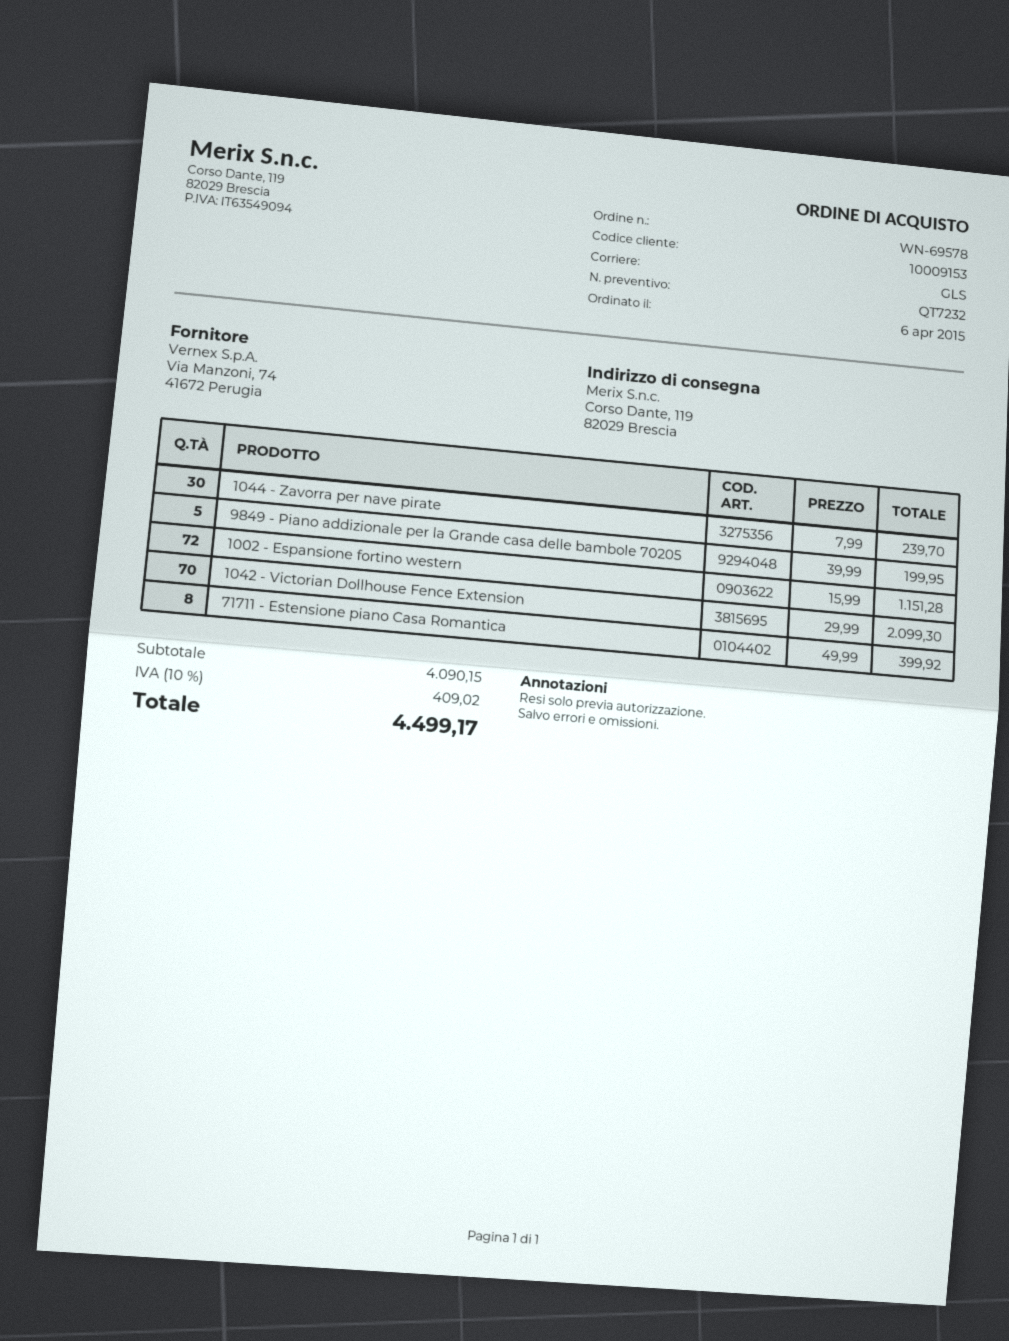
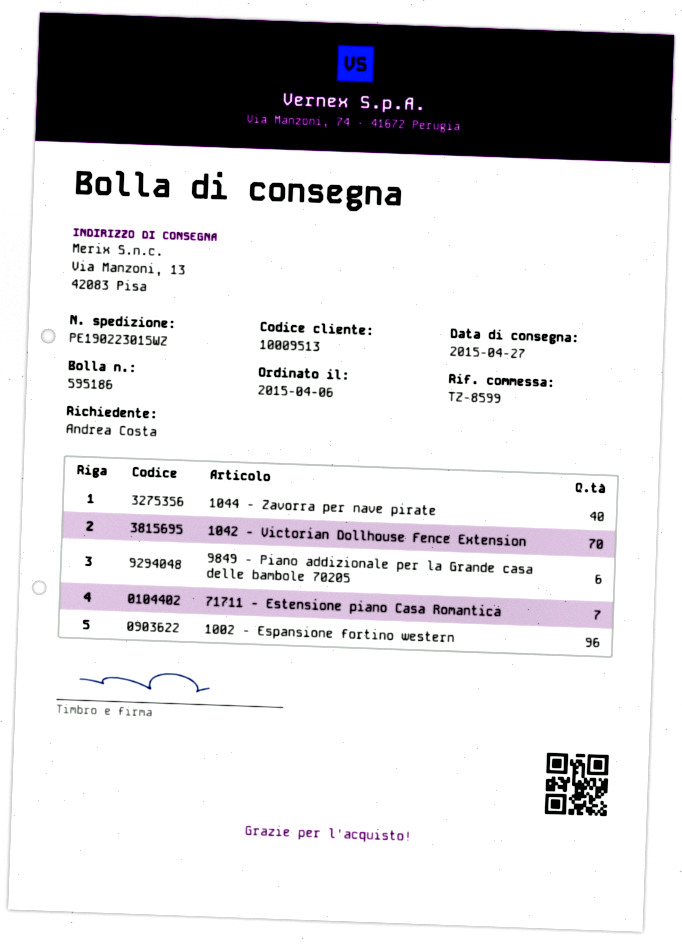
customer number: 10009153 -> 10009513
ship to: Corso Dante, 119, 82029 Brescia -> Via Manzoni, 13, 42083 Pisa
1044 - Zavorra per nave pirate: 30 -> 40
9849 - Piano addizionale per la Grande casa delle bambole 70205: 5 -> 6
1002 - Espansione fortino western: 72 -> 96
71711 - Estensione piano Casa Romantica: 8 -> 7

